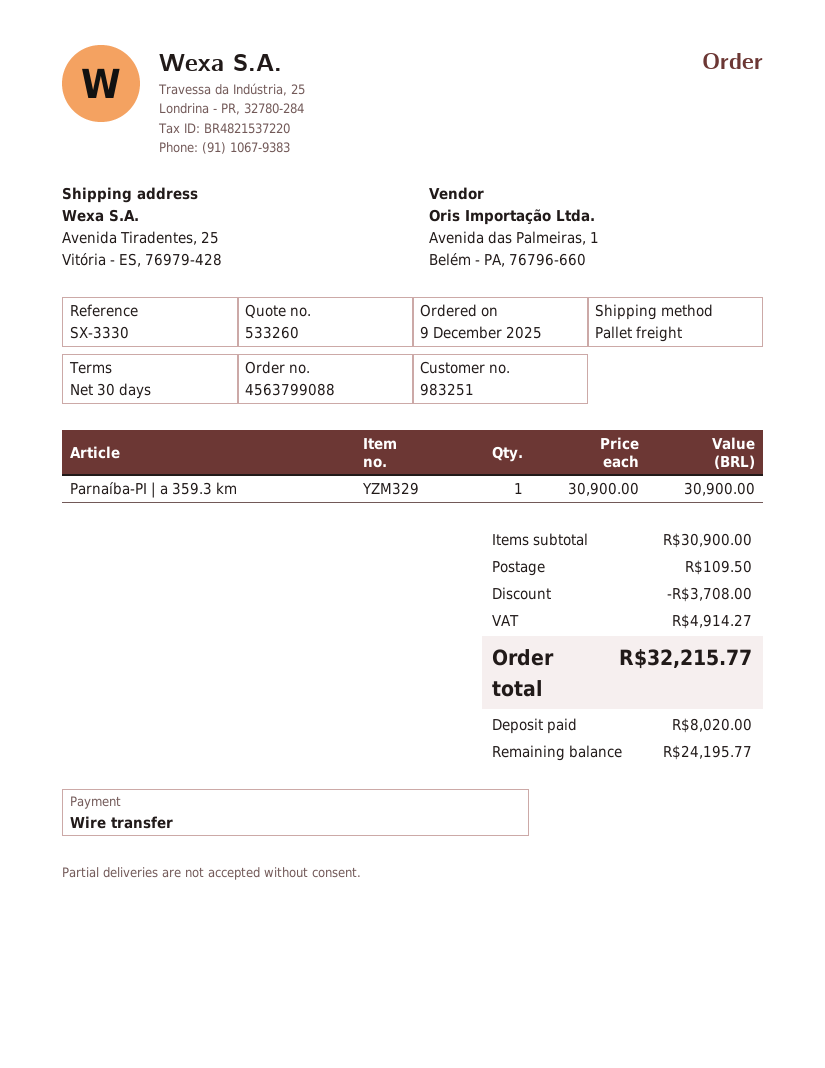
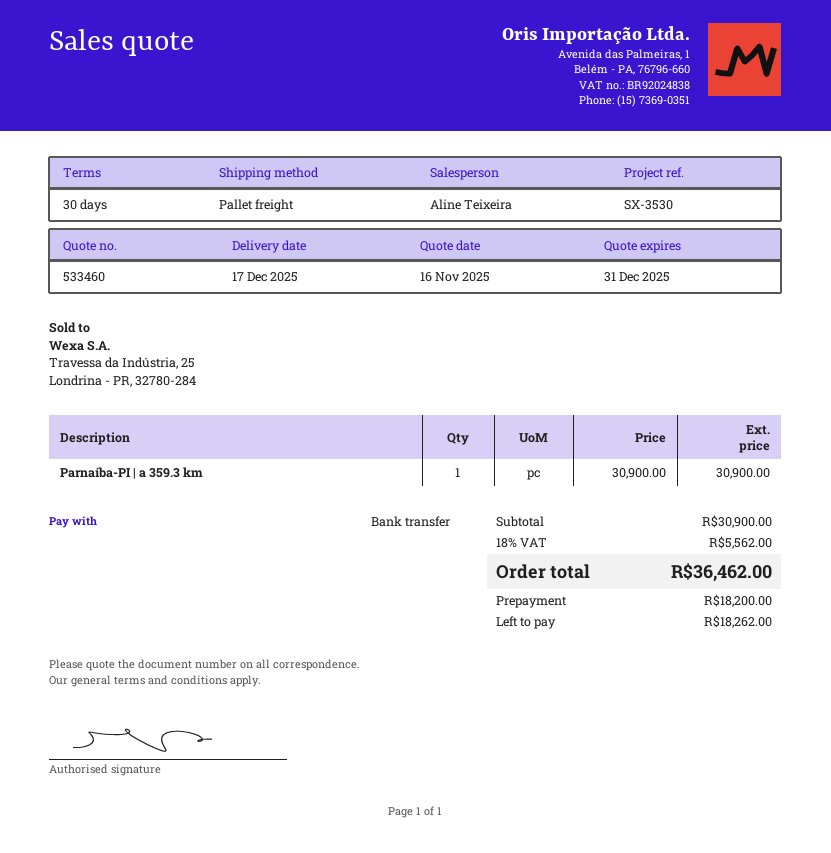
quote number: 533260 -> 533460
reference: SX-3330 -> SX-3530
discount: 3708.00 -> none
shipping: 109.50 -> none
tax: 4914.27 -> 5562.00
total: 32215.77 -> 36462.00
deposit: 8020.00 -> 18200.00
balance: 24195.77 -> 18262.00

